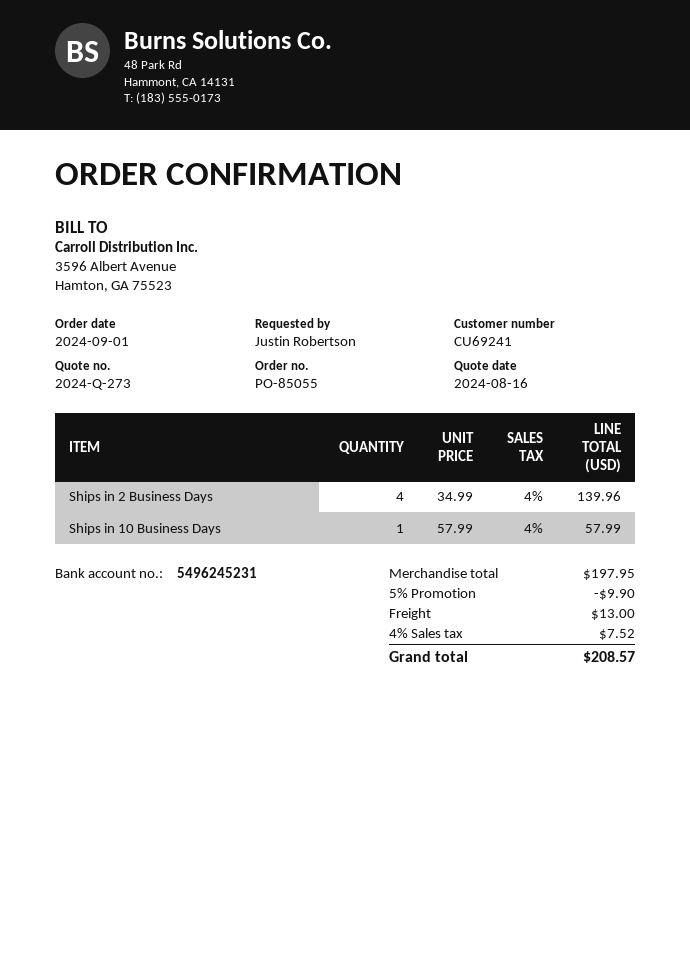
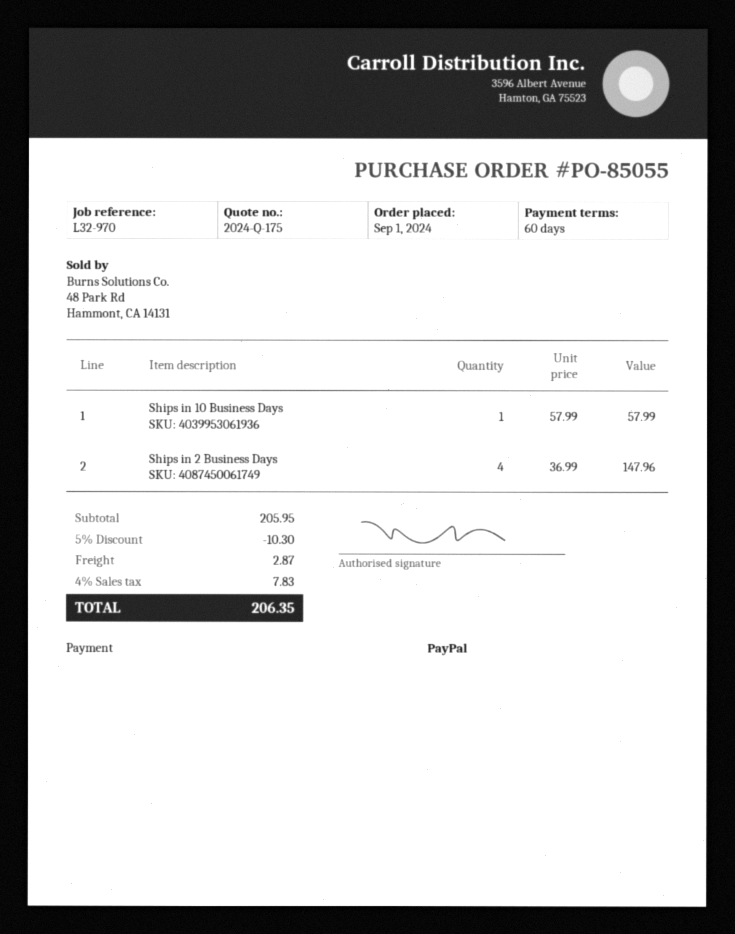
quote number: 2024-Q-273 -> 2024-Q-175
Ships in 2 Business Days: 4 x 34.99 = 139.96 -> 4 x 36.99 = 147.96
subtotal: 197.95 -> 205.95
discount: 5% = 9.90 -> 5% = 10.30
shipping: 13.00 -> 2.87
tax: 4% = 7.52 -> 4% = 7.83
total: 208.57 -> 206.35

